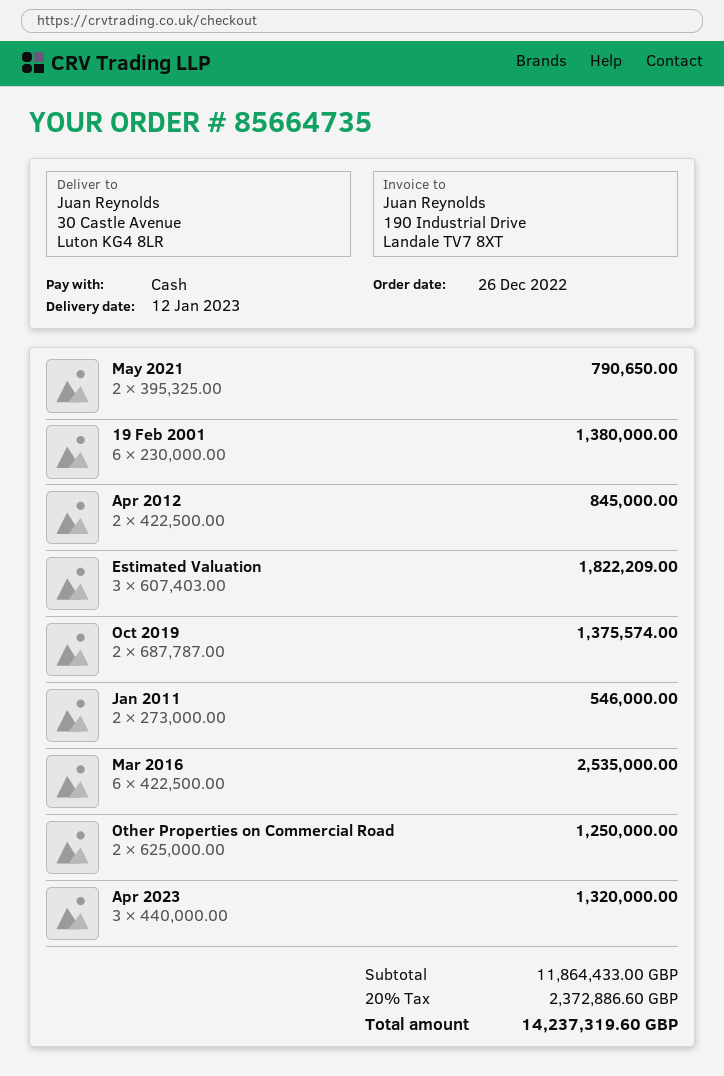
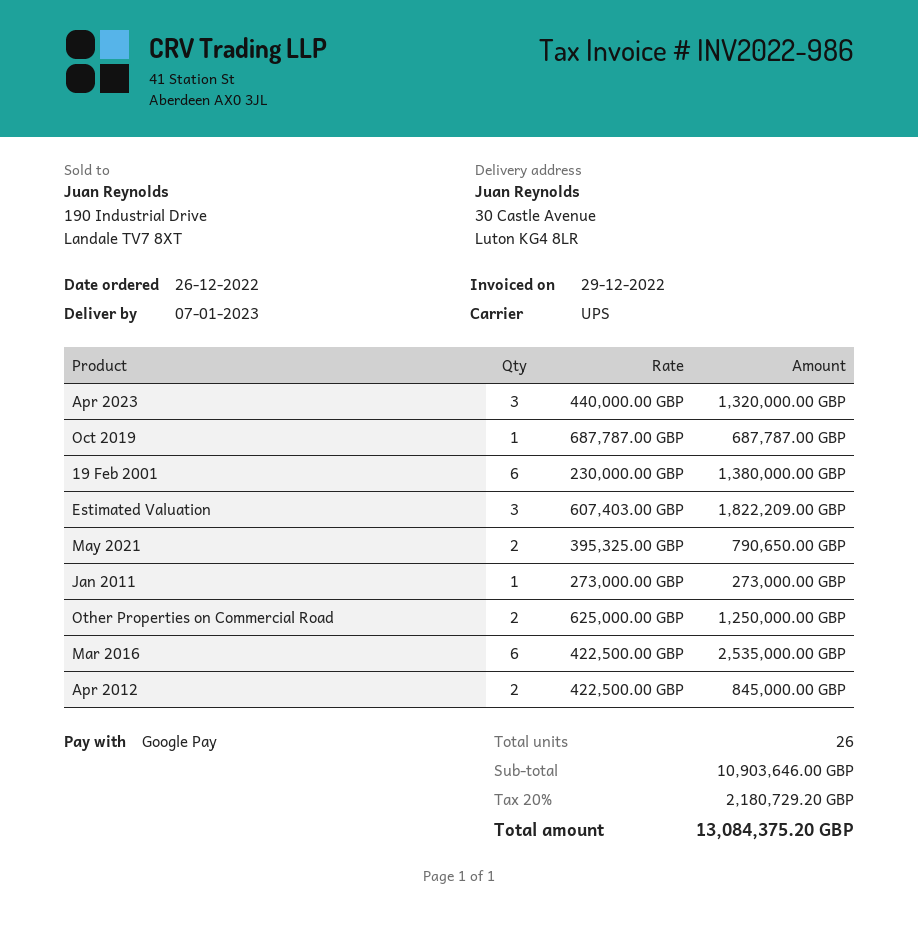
delivery date: 2023-01-12 -> 2023-01-07
payment method: cash -> Google Pay
Oct 2019: 2 x 687787.00 = 1375574.00 -> 1 x 687787.00 = 687787.00
Jan 2011: 2 x 273000.00 = 546000.00 -> 1 x 273000.00 = 273000.00
subtotal: 11864433.00 -> 10903646.00
tax: 20% = 2372886.60 -> 20% = 2180729.20
total: 14237319.60 -> 13084375.20

